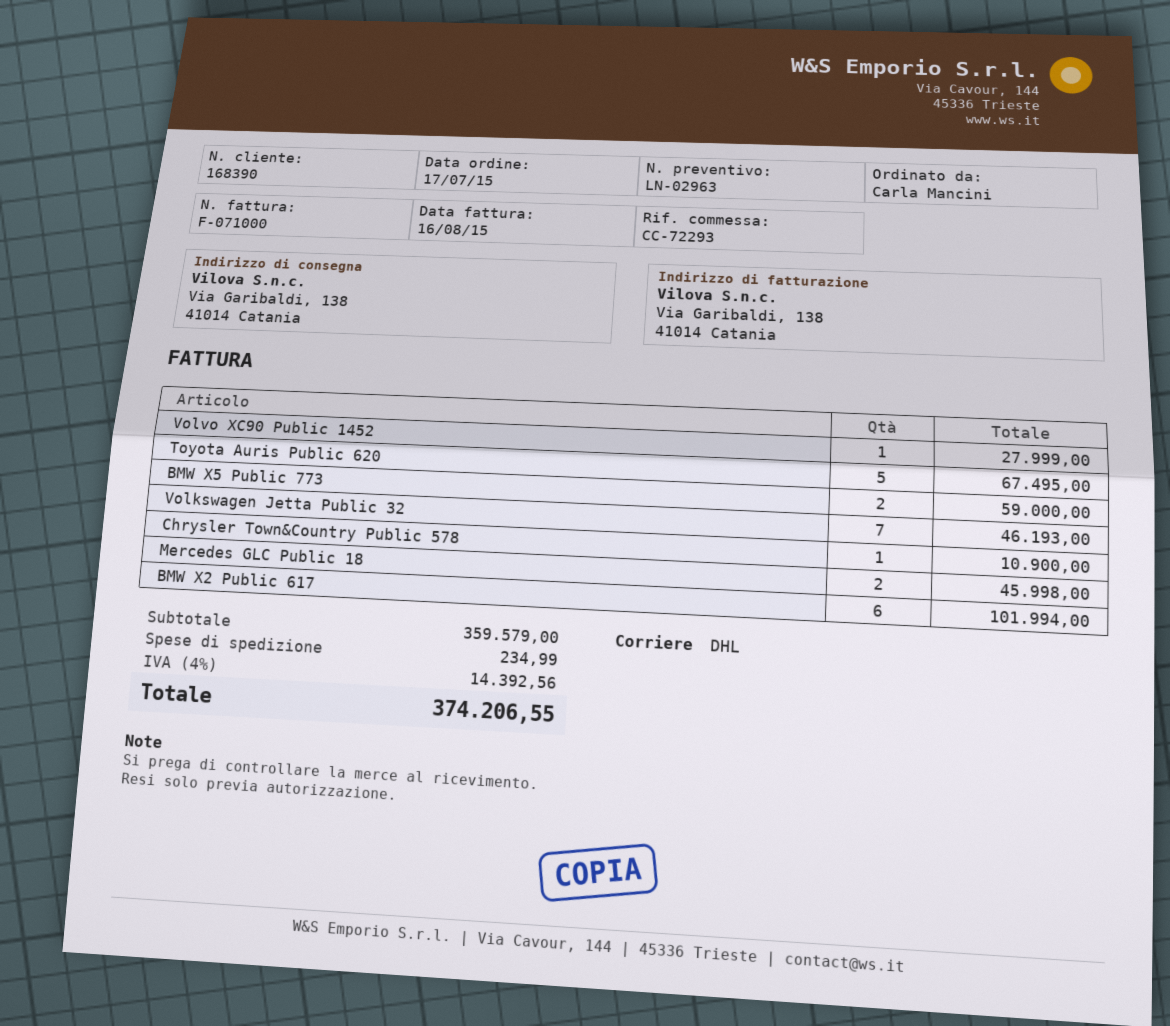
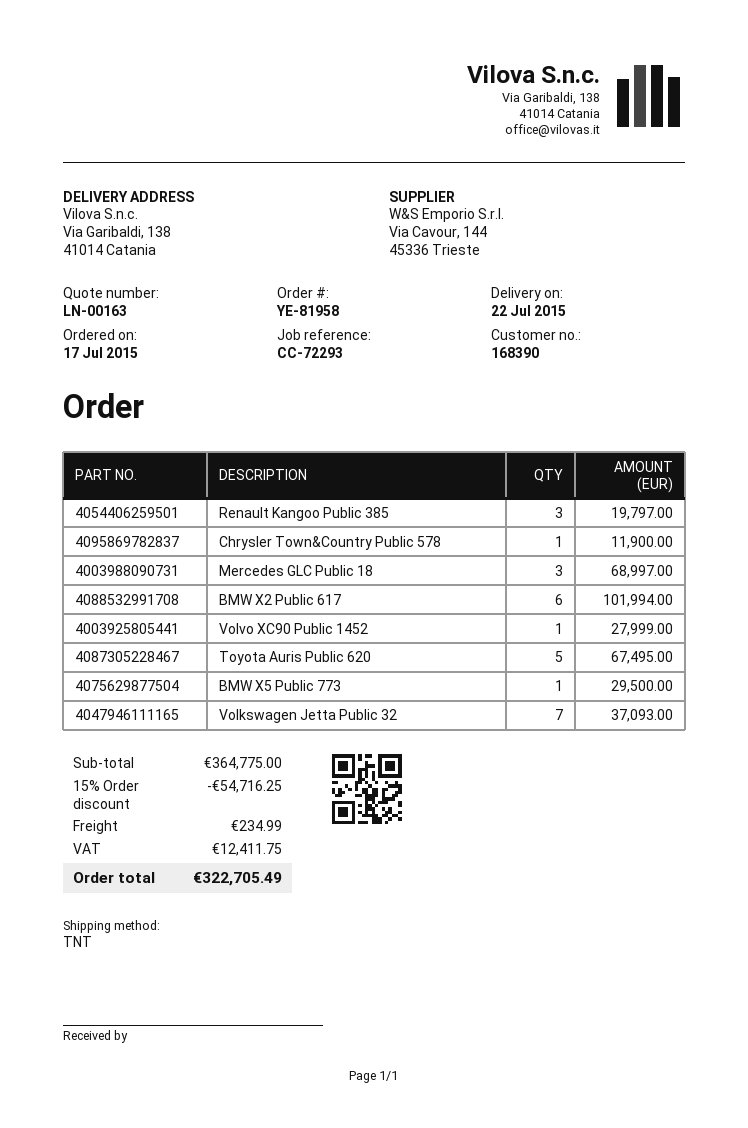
quote number: LN-02963 -> LN-00163
shipping method: DHL -> TNT
BMW X5 Public 773: 2 for 59000.00 -> 1 for 29500.00
Volkswagen Jetta Public 32: 7 for 46193.00 -> 7 for 37093.00
Chrysler Town&Country Public 578: 1 for 10900.00 -> 1 for 11900.00
Mercedes GLC Public 18: 2 for 45998.00 -> 3 for 68997.00
Renault Kangoo Public 385: none -> 3 for 19797.00
subtotal: 359579.00 -> 364775.00
discount: none -> 15% = 54716.25
tax: 14392.56 -> 12411.75
total: 374206.55 -> 322705.49

